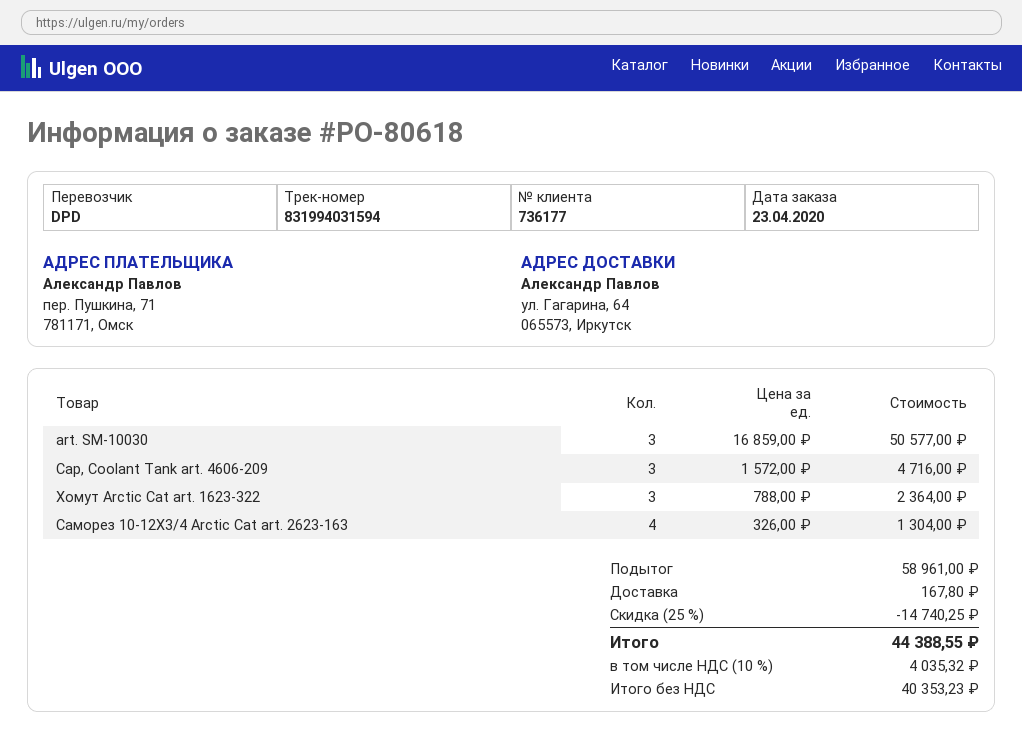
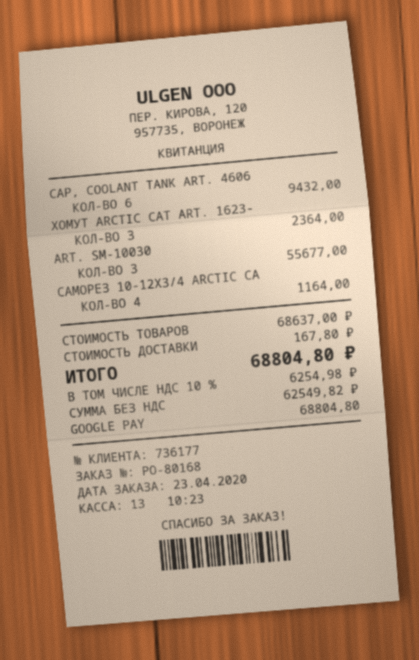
order number: PO-80618 -> PO-80168
art. SM-10030: 3 for 50577.00 -> 3 for 55677.00
Cap, Coolant Tank art. 4606-209: 3 for 4716.00 -> 6 for 9432.00
Саморез 10-12X3/4 Arctic Cat art. 2623-163: 4 for 1304.00 -> 4 for 1164.00
subtotal: 58961.00 -> 68637.00
discount: 25% = 14740.25 -> none
net: 40353.23 -> 62549.82
tax: 10% = 4035.32 -> 10% = 6254.98
total: 44388.55 -> 68804.80

